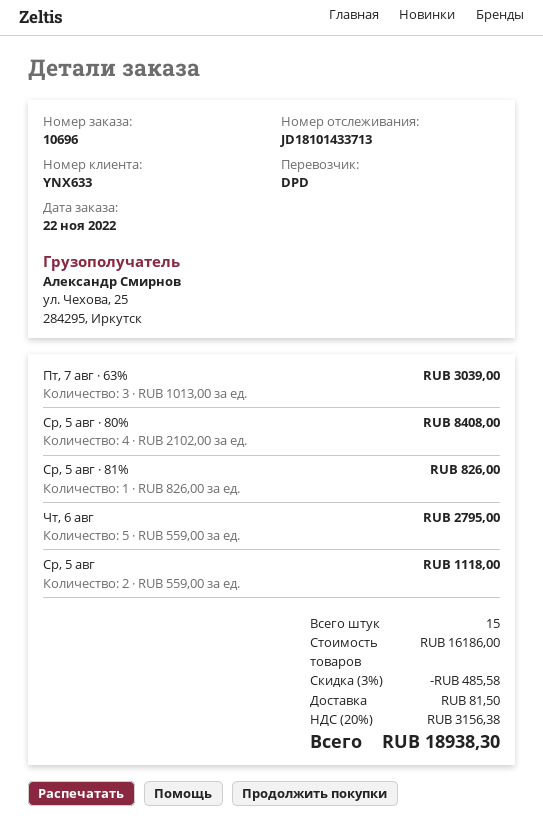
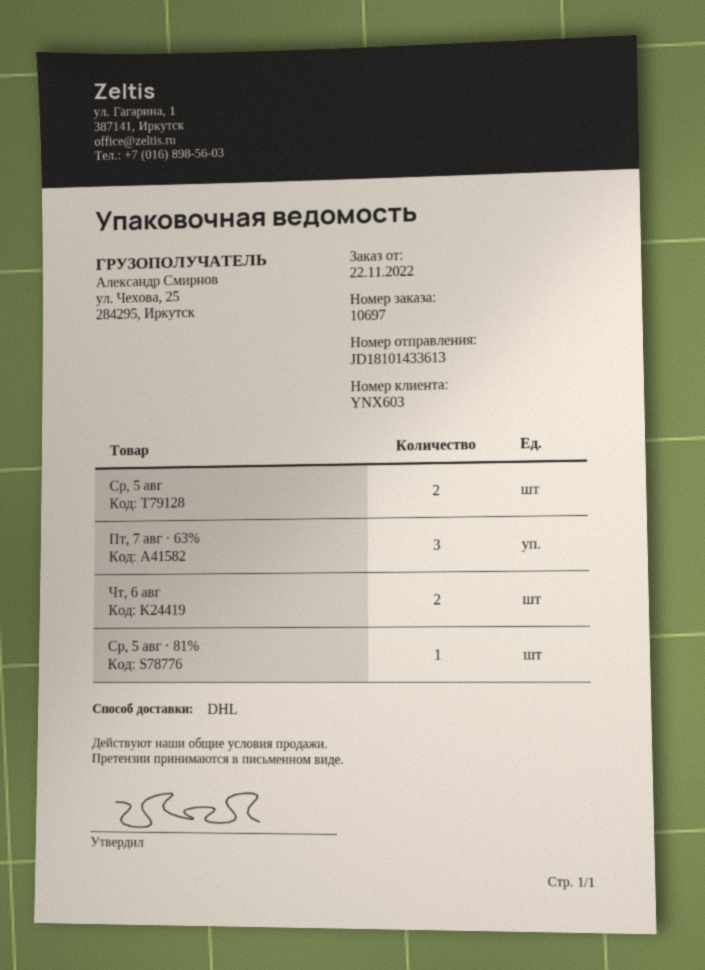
order number: 10696 -> 10697
customer number: YNX633 -> YNX603
shipping method: DPD -> DHL
tracking number: JD18101433713 -> JD18101433613
Ср, 5 авг · 80%: 4 -> none
Чт, 6 авг: 5 -> 2

